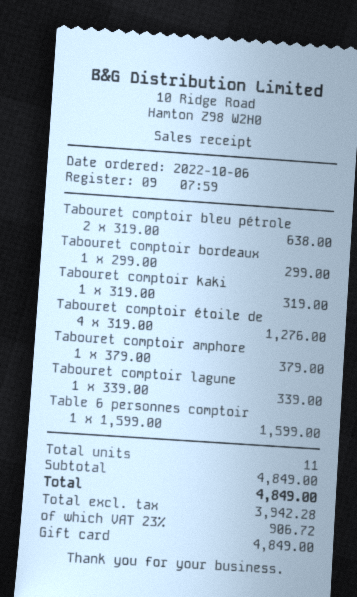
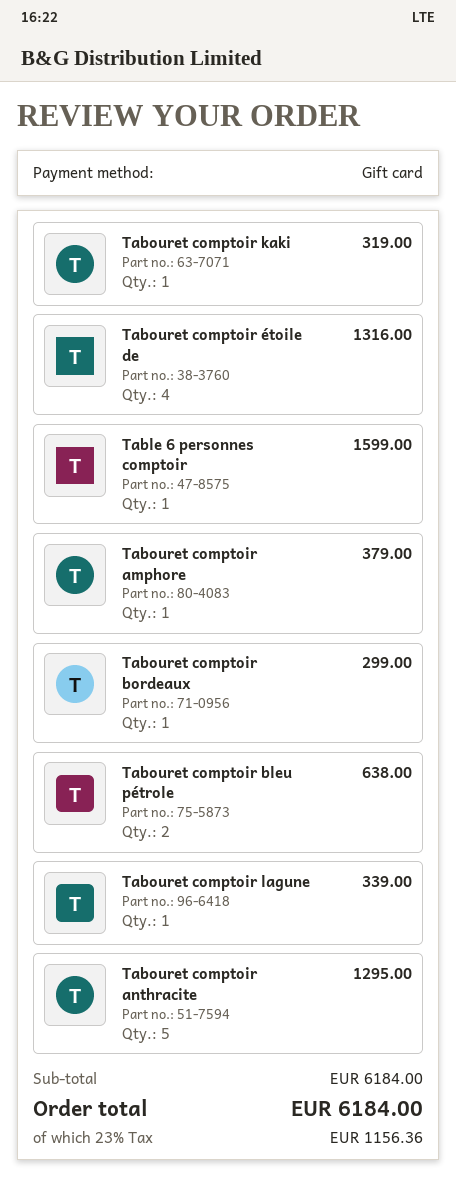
Tabouret comptoir étoile de: 4 for 1276.00 -> 4 for 1316.00
Tabouret comptoir anthracite: none -> 5 for 1295.00
subtotal: 4849.00 -> 6184.00
tax: 23% = 906.72 -> 23% = 1156.36
total: 4849.00 -> 6184.00

